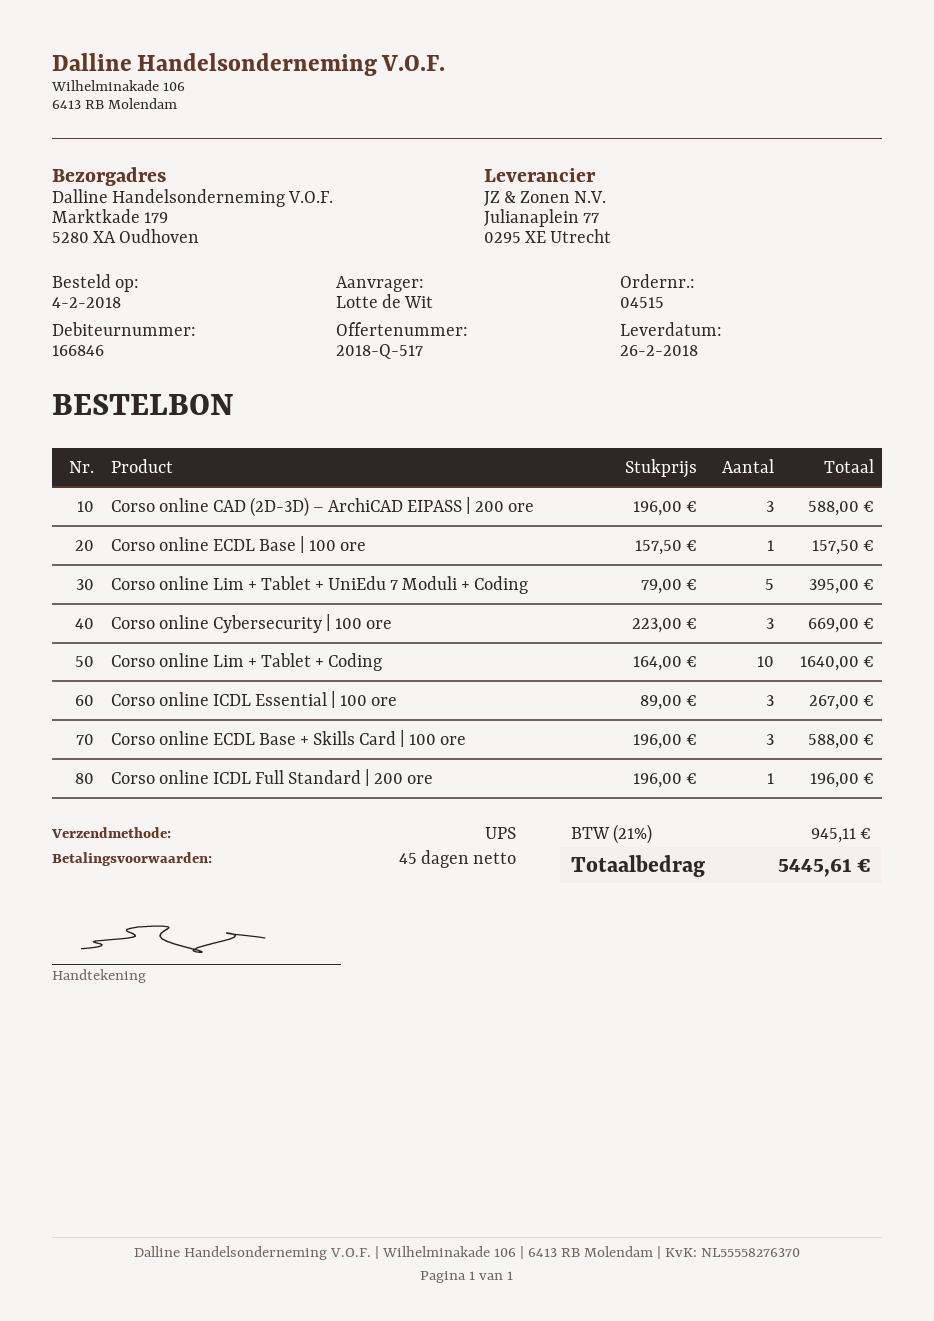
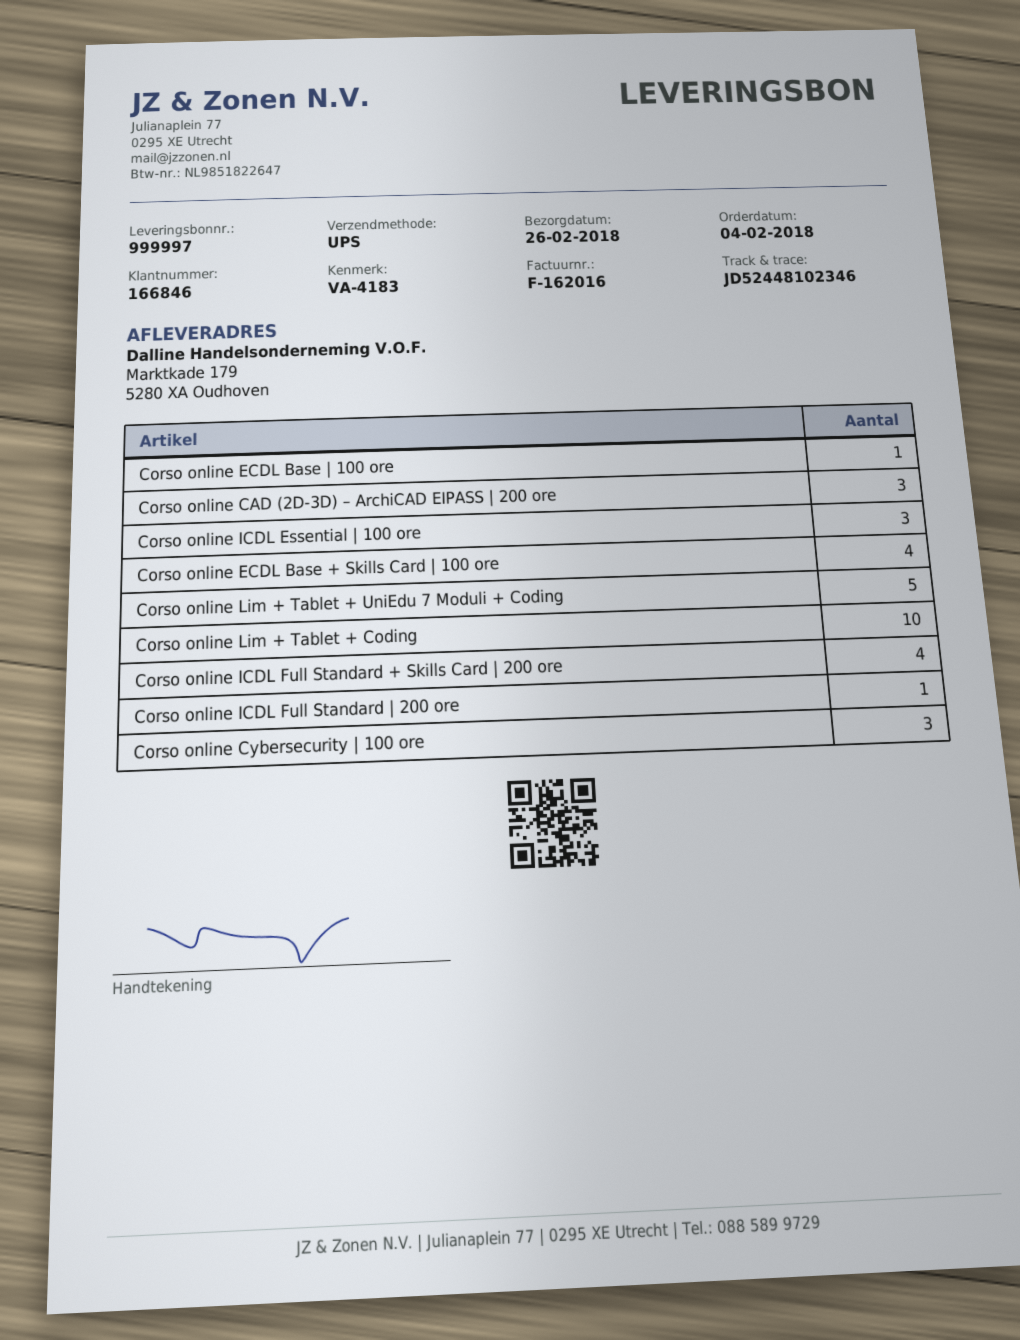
Corso online ECDL Base + Skills Card | 100 ore: 3 -> 4
Corso online ICDL Full Standard + Skills Card | 200 ore: none -> 4

